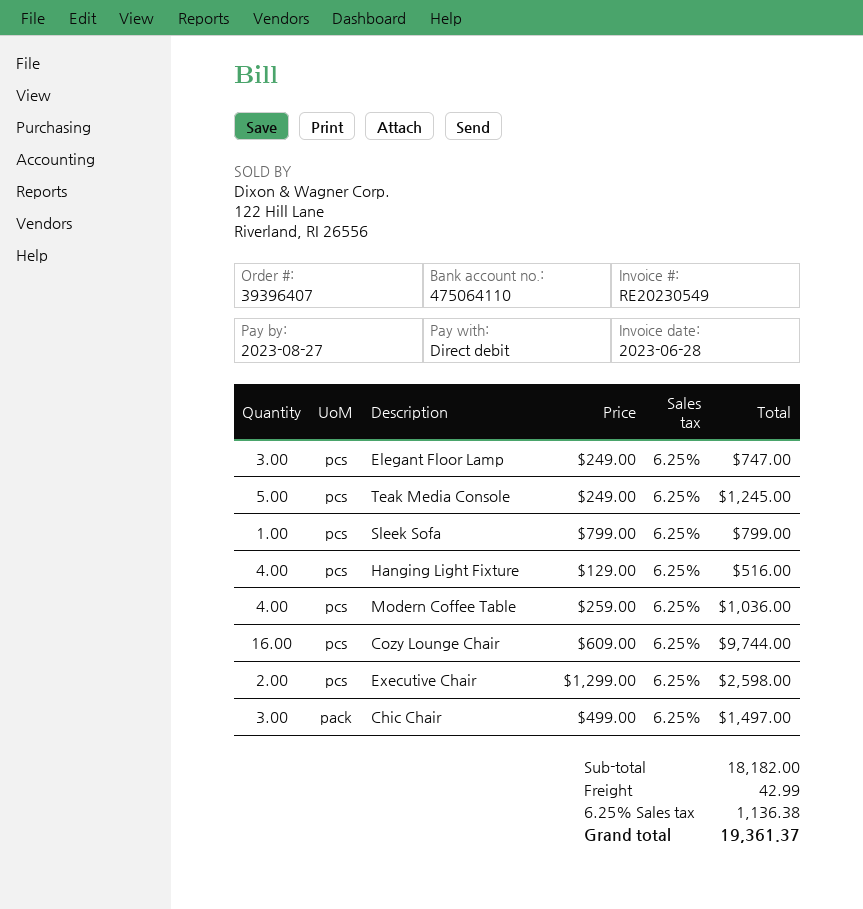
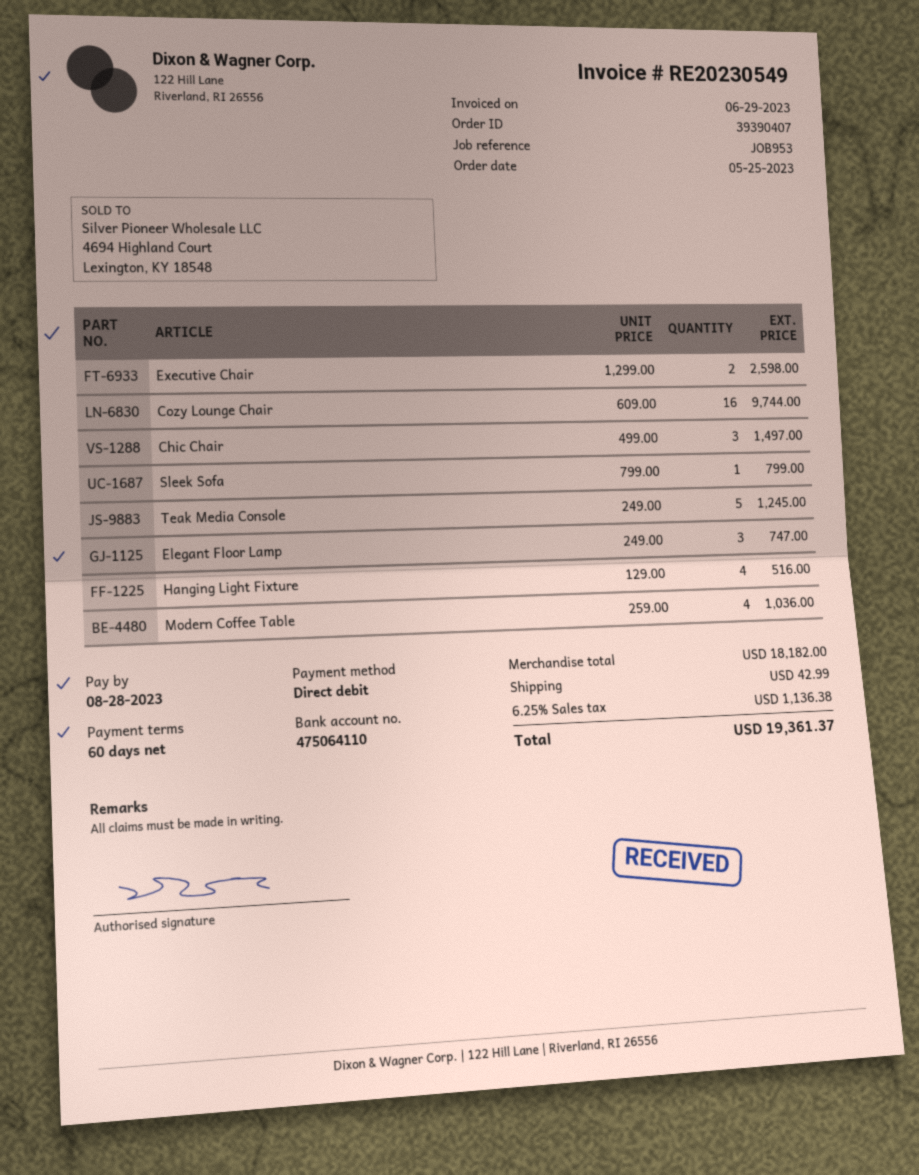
order number: 39396407 -> 39390407
invoice date: 2023-06-28 -> 2023-06-29
due date: 2023-08-27 -> 2023-08-28

